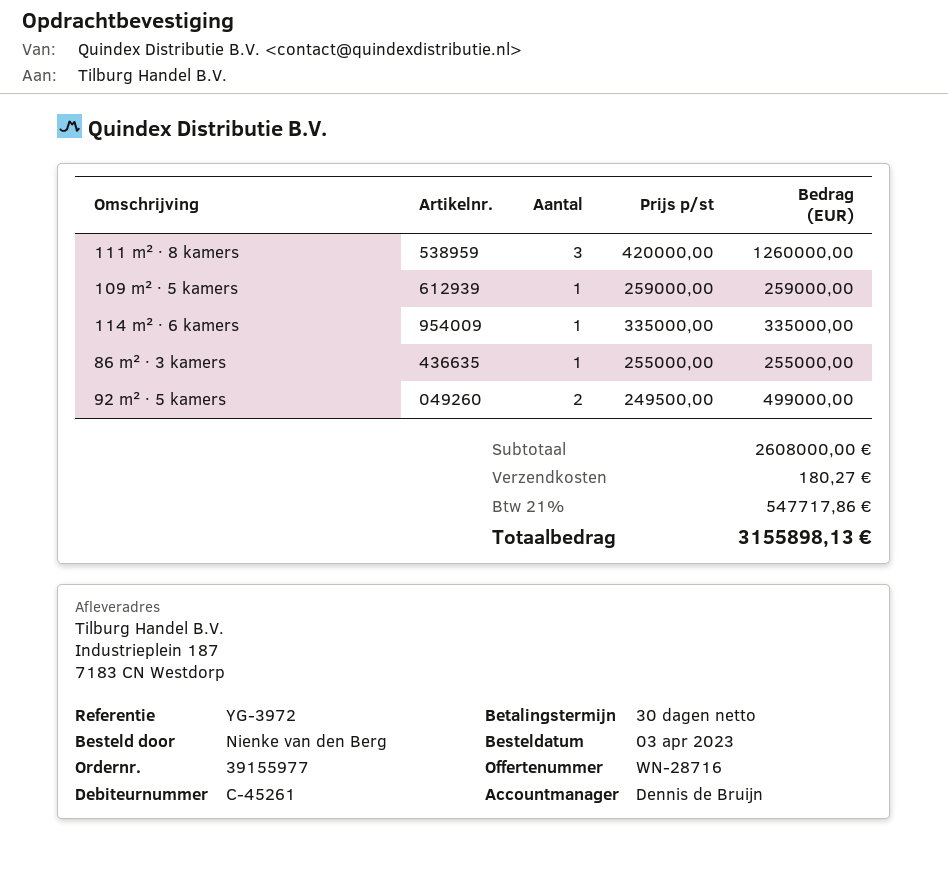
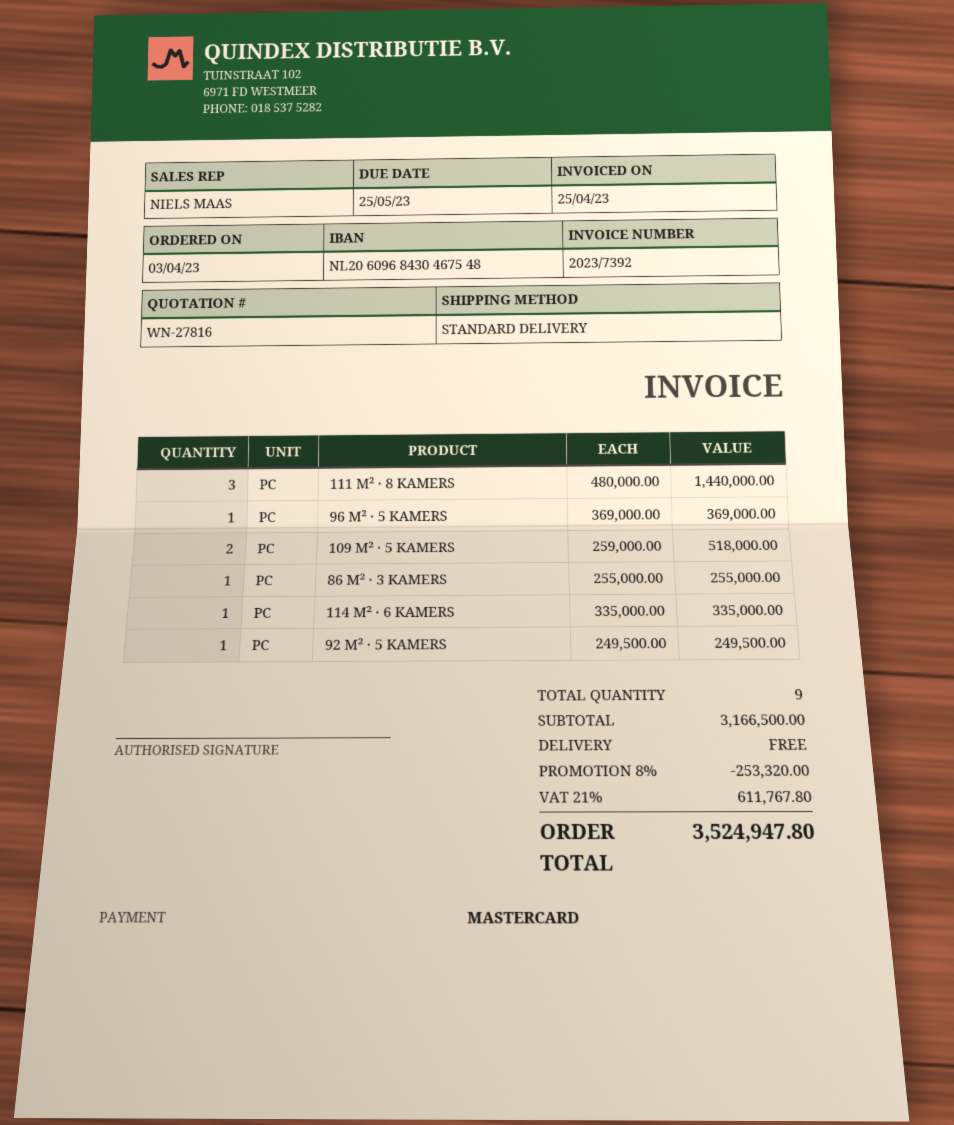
quote number: WN-28716 -> WN-27816
sales rep: Dennis de Bruijn -> NIELS MAAS
111 m² · 8 kamers: 3 x 420000.00 = 1260000.00 -> 3 x 480000.00 = 1440000.00
109 m² · 5 kamers: 1 x 259000.00 = 259000.00 -> 2 x 259000.00 = 518000.00
92 m² · 5 kamers: 2 x 249500.00 = 499000.00 -> 1 x 249500.00 = 249500.00
96 M² · 5 KAMERS: none -> 1 x 369000.00 = 369000.00
subtotal: 2608000.00 -> 3166500.00
discount: none -> 8% = 253320.00
shipping: 180.27 -> 0.00
tax: 21% = 547717.86 -> 21% = 611767.80
total: 3155898.13 -> 3524947.80

